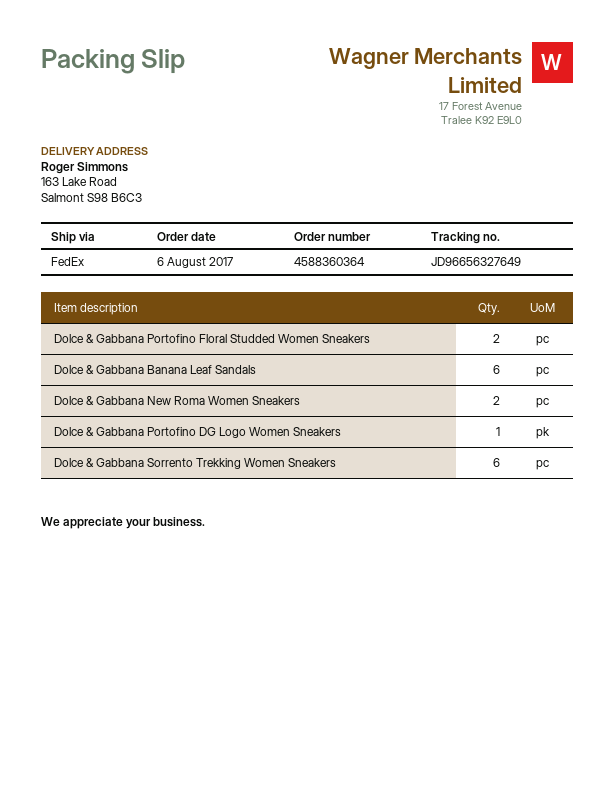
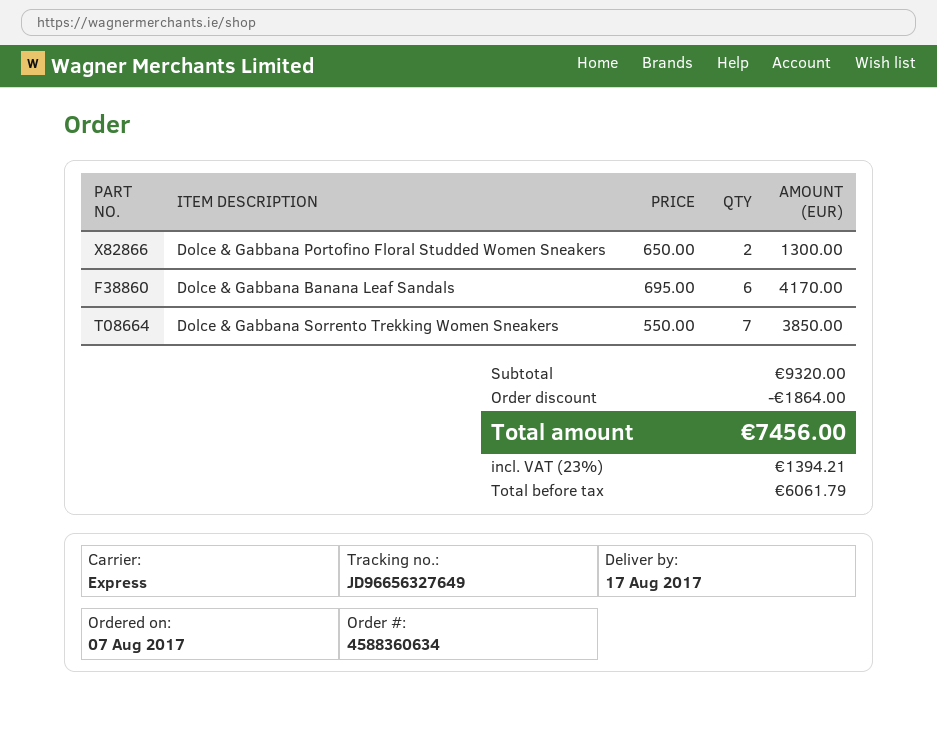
order number: 4588360364 -> 4588360634
order date: 2017-08-06 -> 2017-08-07
shipping method: FedEx -> express
Dolce & Gabbana New Roma Women Sneakers: 2 -> none
Dolce & Gabbana Portofino DG Logo Women Sneakers: 1 -> none
Dolce & Gabbana Sorrento Trekking Women Sneakers: 6 -> 7

